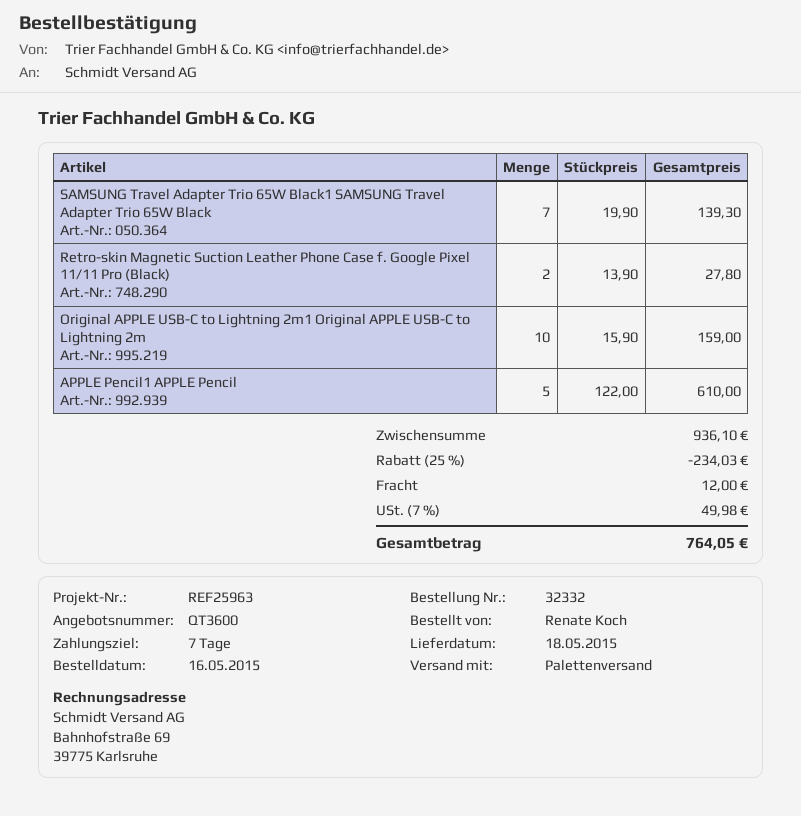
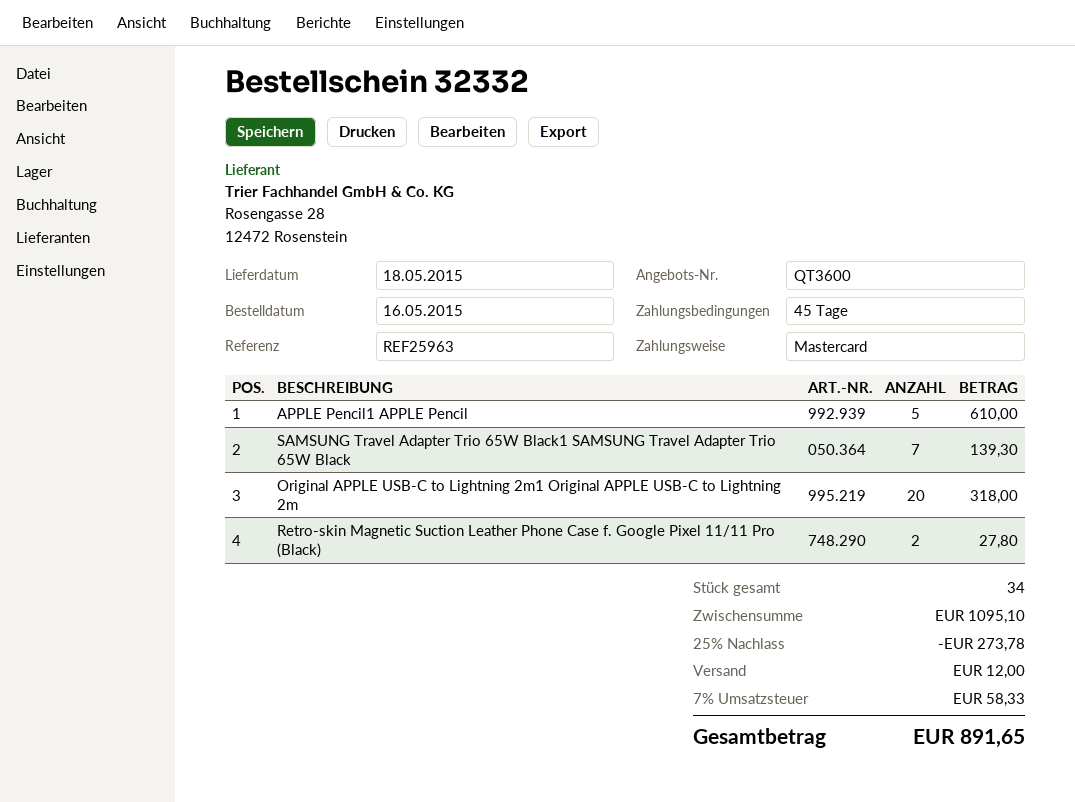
payment terms: 7 days -> 45 days
Original APPLE USB-C to Lightning 2m1 Original APPLE USB-C to Lightning 2m: 10 for 159.00 -> 20 for 318.00
subtotal: 936.10 -> 1095.10
discount: 25% = 234.03 -> 25% = 273.78
tax: 7% = 49.98 -> 7% = 58.33
total: 764.05 -> 891.65

